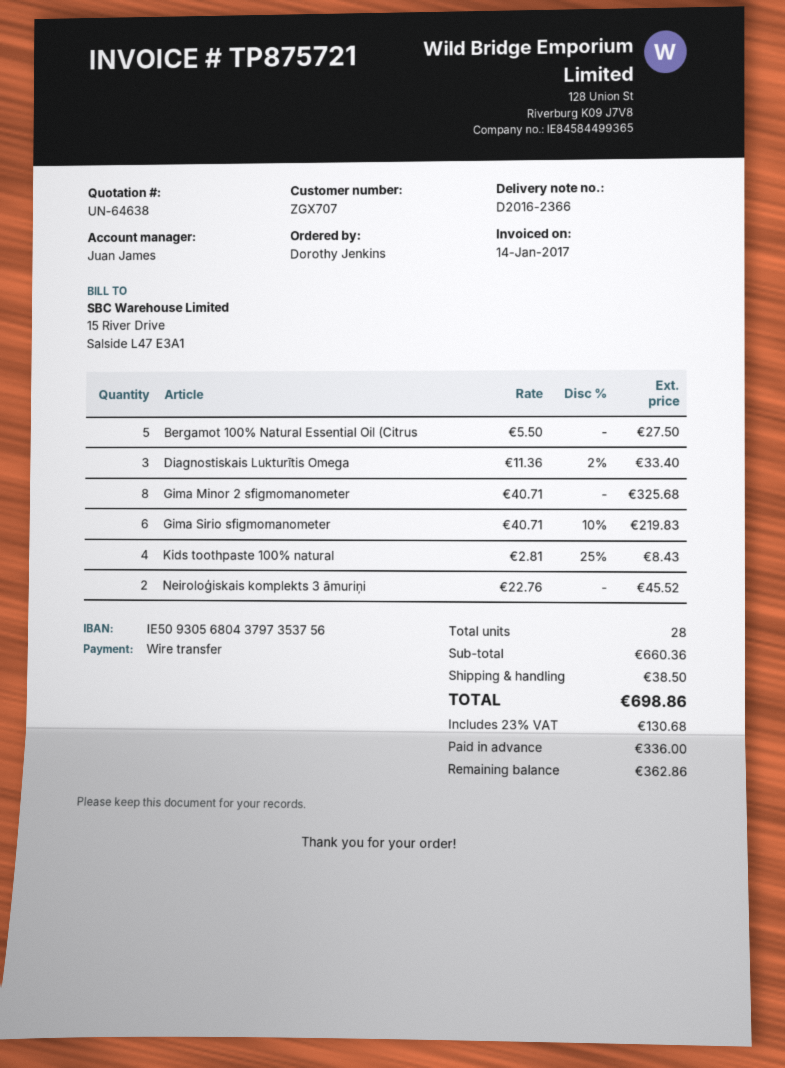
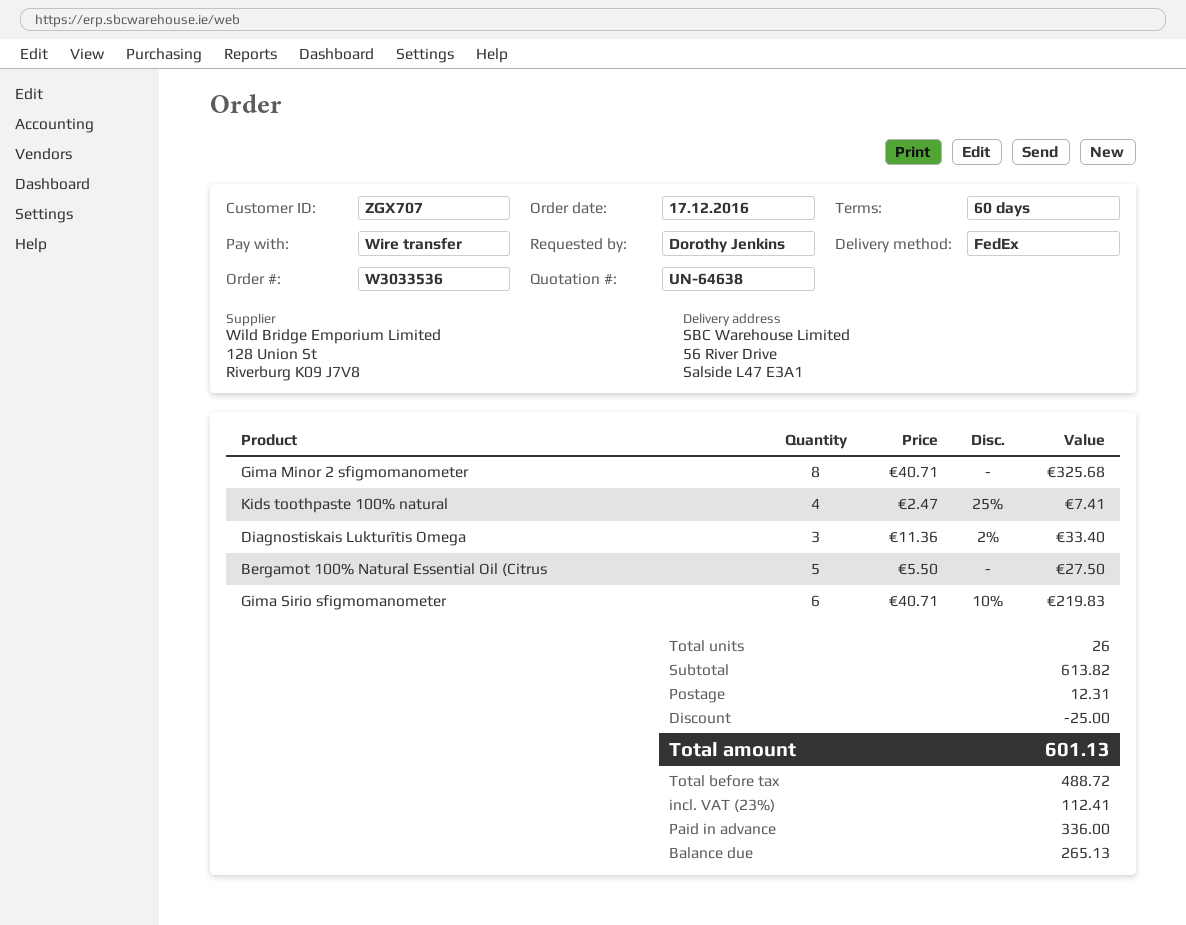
Kids toothpaste 100% natural: 4 x 2.81 - 25% = 8.43 -> 4 x 2.47 - 25% = 7.41
Neiroloģiskais komplekts 3 āmuriņi: 2 x 22.76 = 45.52 -> none
total quantity: 28 -> 26
subtotal: 660.36 -> 613.82
discount: none -> 25.00
shipping: 38.50 -> 12.31
tax: 23% = 130.68 -> 23% = 112.41
total: 698.86 -> 601.13
balance: 362.86 -> 265.13

